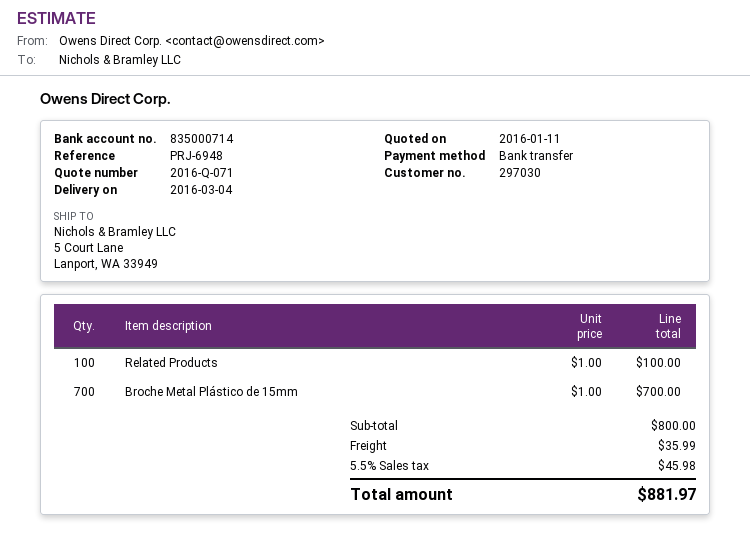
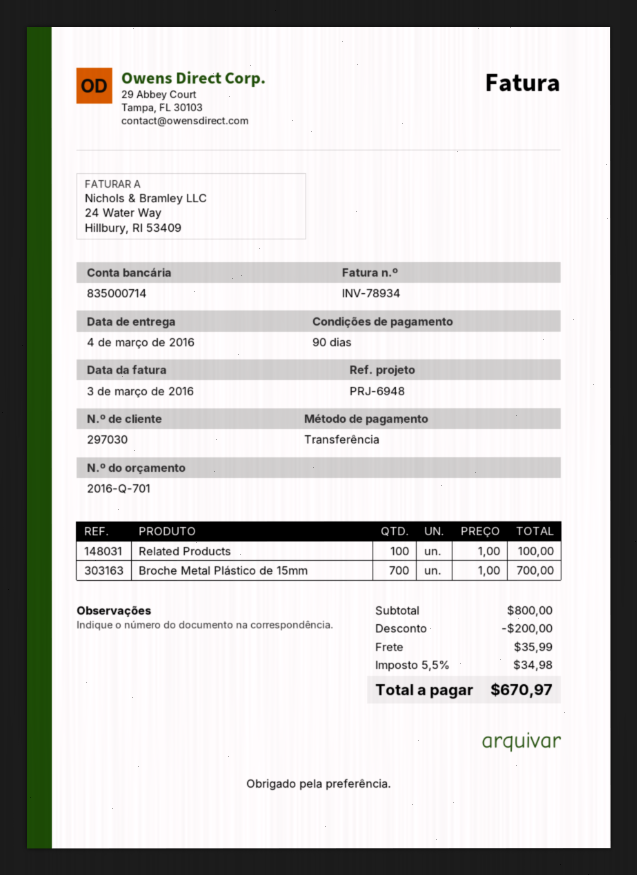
quote number: 2016-Q-071 -> 2016-Q-701
discount: none -> 200.00
tax: 5.5% = 45.98 -> 5.5% = 34.98
total: 881.97 -> 670.97

